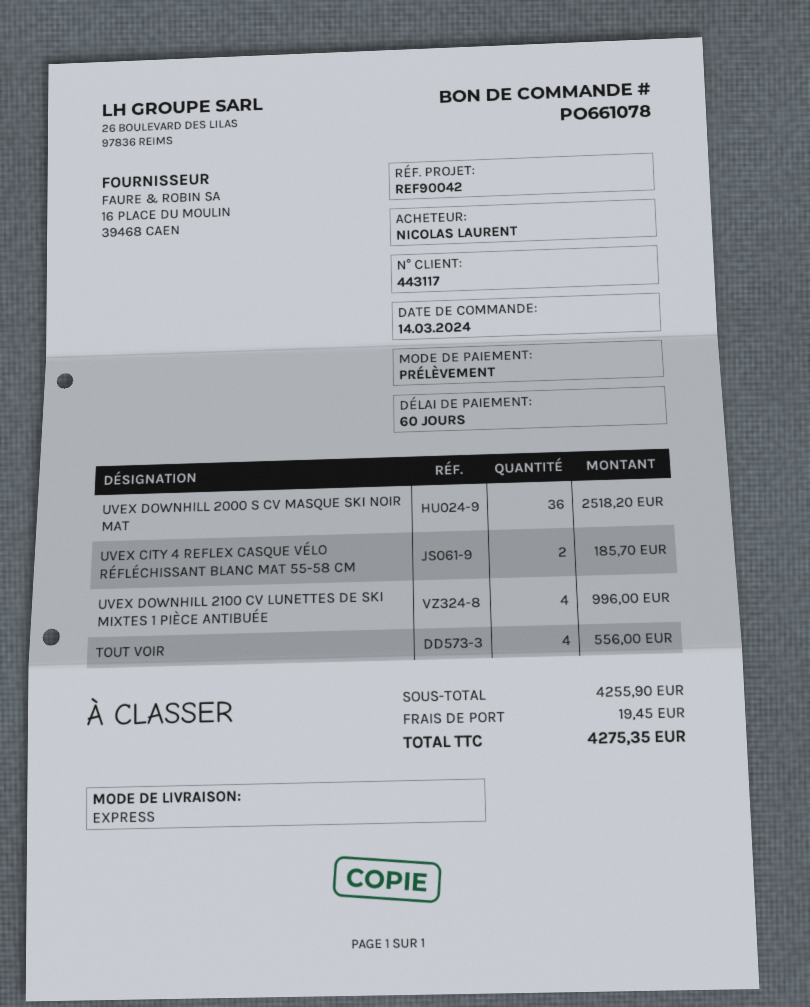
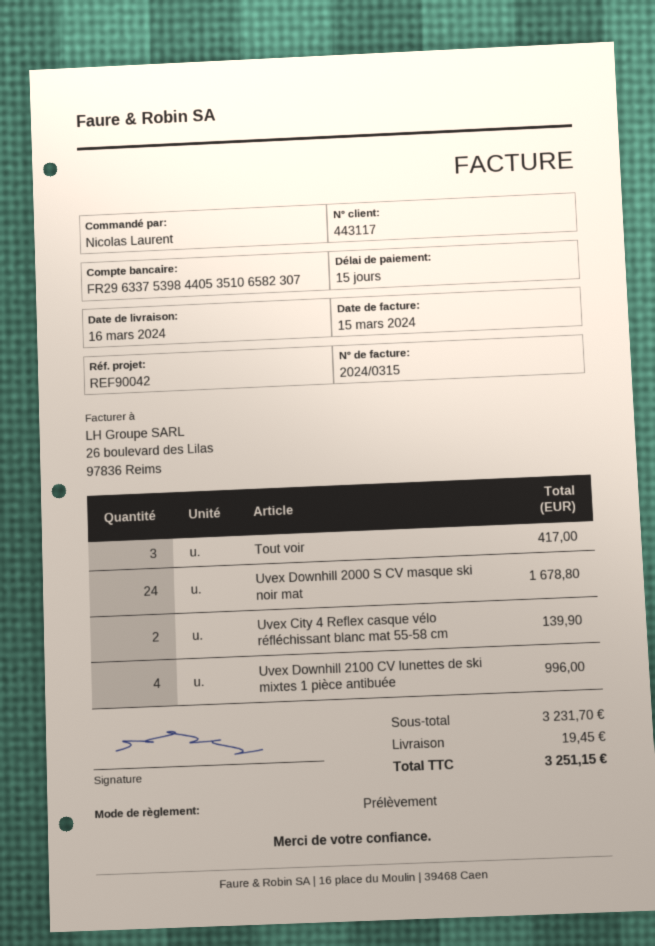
payment terms: 60 days -> 15 days
UVEX DOWNHILL 2000 S CV MASQUE SKI NOIR MAT: 36 for 2518.20 -> 24 for 1678.80
UVEX CITY 4 REFLEX CASQUE VÉLO RÉFLÉCHISSANT BLANC MAT 55-58 CM: 2 for 185.70 -> 2 for 139.90
TOUT VOIR: 4 for 556.00 -> 3 for 417.00
subtotal: 4255.90 -> 3231.70
total: 4275.35 -> 3251.15

